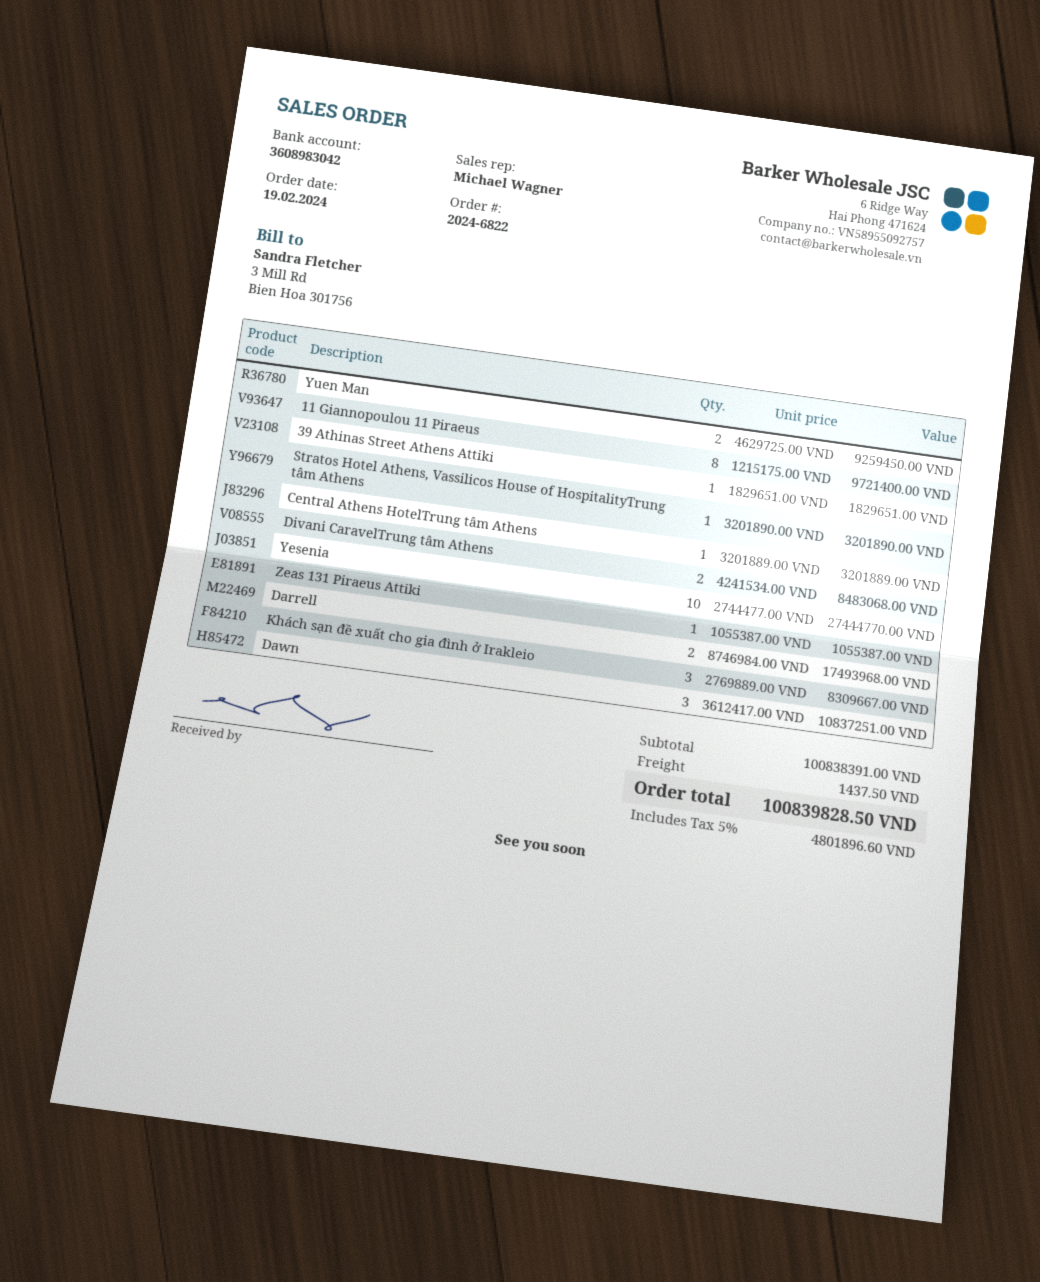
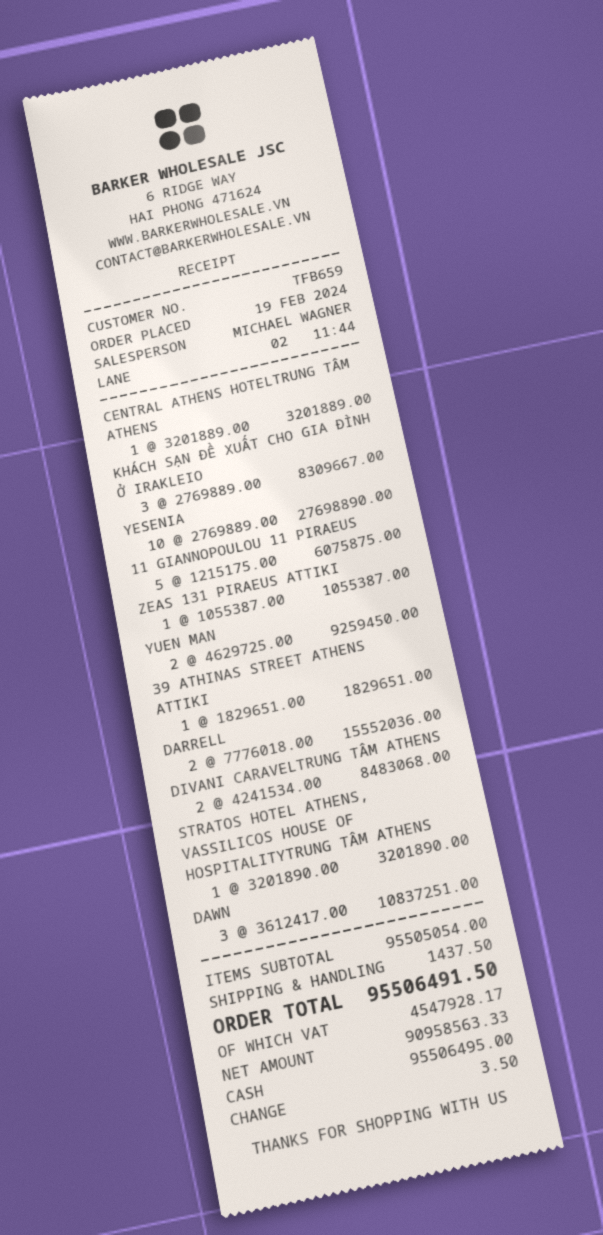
11 Giannopoulou 11 Piraeus: 8 x 1215175.00 = 9721400.00 -> 5 x 1215175.00 = 6075875.00
Yesenia: 10 x 2744477.00 = 27444770.00 -> 10 x 2769889.00 = 27698890.00
Darrell: 2 x 8746984.00 = 17493968.00 -> 2 x 7776018.00 = 15552036.00
subtotal: 100838391.00 -> 95505054.00
tax: 4801896.60 -> 4547928.17
total: 100839828.50 -> 95506491.50

